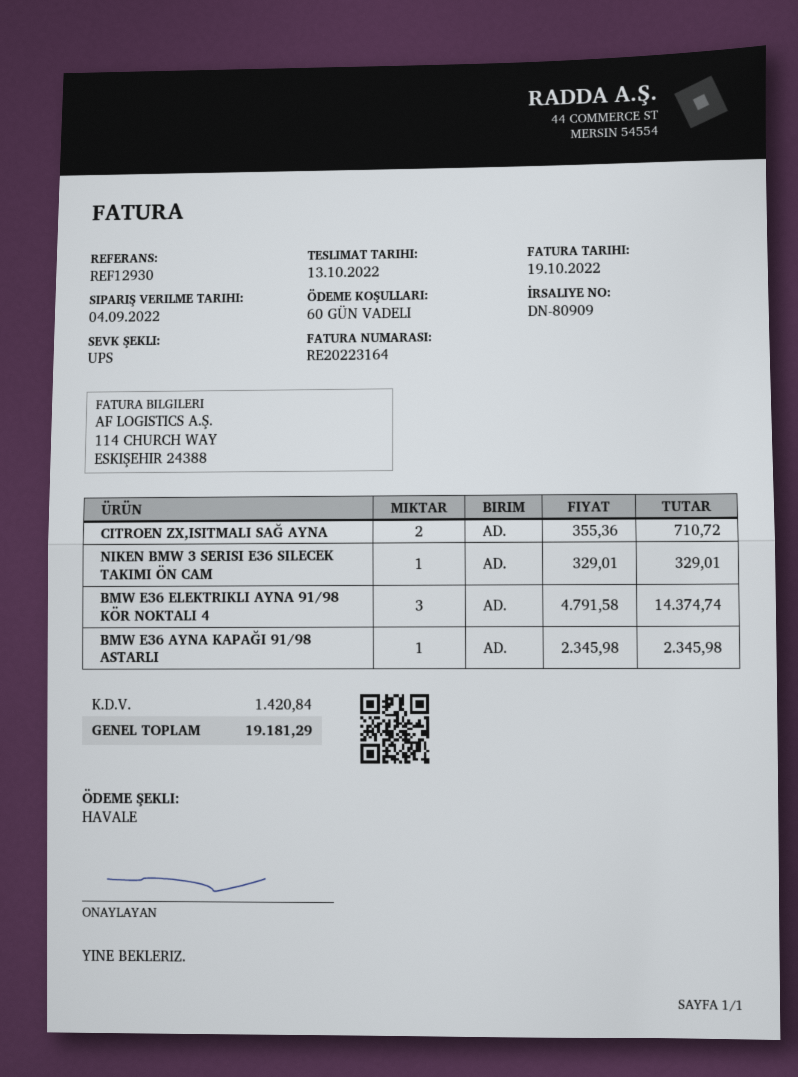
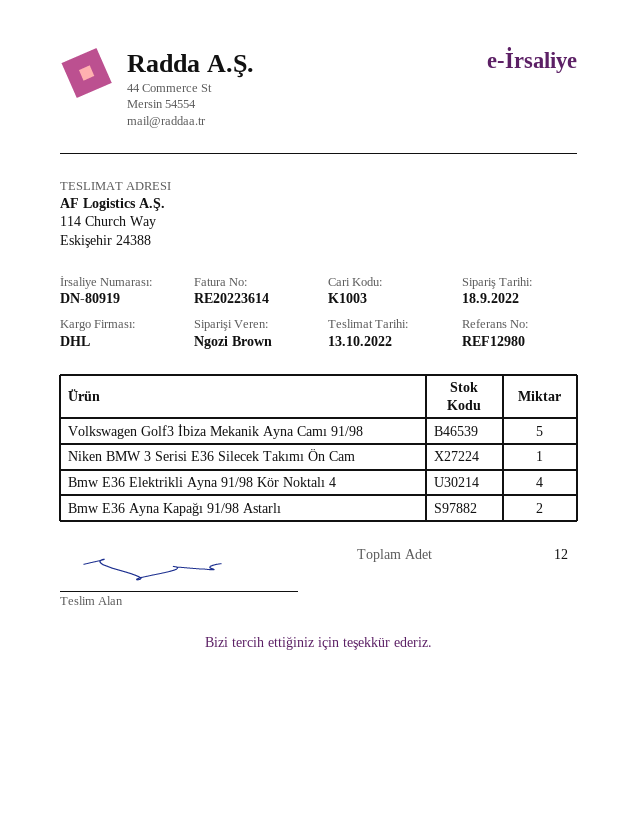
order date: 2022-09-04 -> 2022-09-18
delivery note number: DN-80909 -> DN-80919
invoice number: RE20223164 -> RE20223614
reference: REF12930 -> REF12980
shipping method: UPS -> DHL
CITROEN ZX,ISITMALI SAĞ AYNA: 2 -> none
BMW E36 ELEKTRIKLI AYNA 91/98 KÖR NOKTALI 4: 3 -> 4
BMW E36 AYNA KAPAĞI 91/98 ASTARLI: 1 -> 2
Volkswagen Golf3 İbiza Mekanik Ayna Camı 91/98: none -> 5

